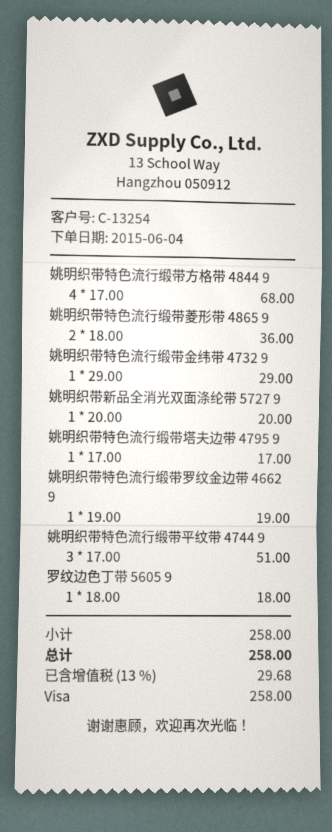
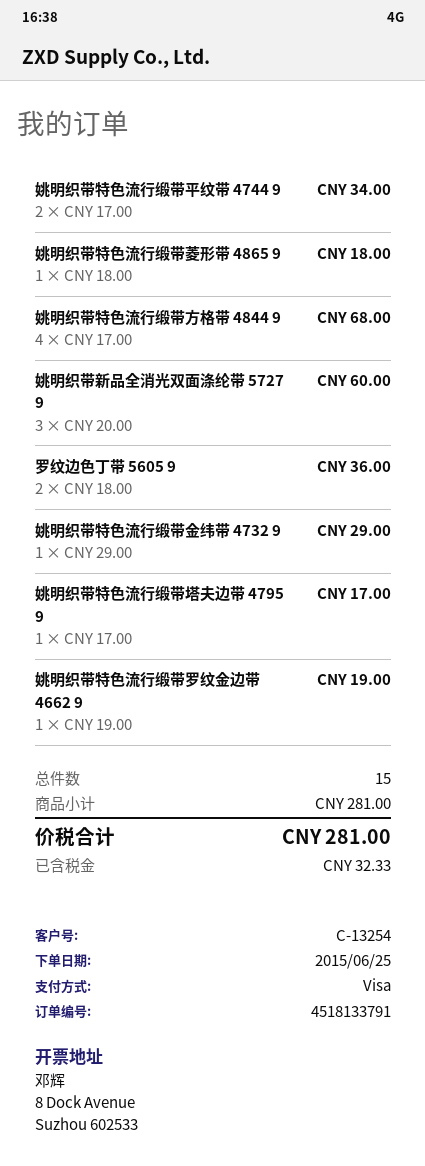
order date: 2015-06-04 -> 2015-06-25
姚明织带特色流行缎带菱形带 4865 9: 2 x 18.00 = 36.00 -> 1 x 18.00 = 18.00
姚明织带新品全消光双面涤纶带 5727 9: 1 x 20.00 = 20.00 -> 3 x 20.00 = 60.00
姚明织带特色流行缎带平纹带 4744 9: 3 x 17.00 = 51.00 -> 2 x 17.00 = 34.00
罗纹边色丁带 5605 9: 1 x 18.00 = 18.00 -> 2 x 18.00 = 36.00
subtotal: 258.00 -> 281.00
tax: 29.68 -> 32.33
total: 258.00 -> 281.00

